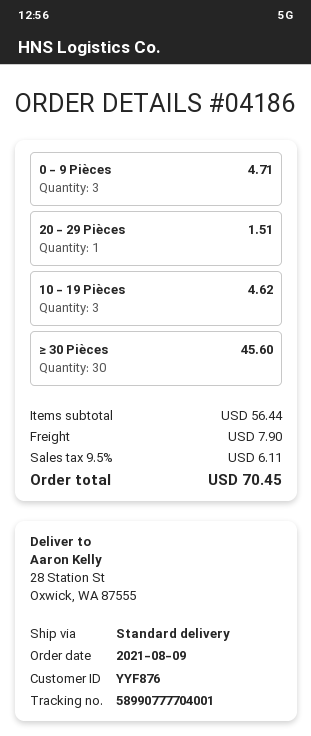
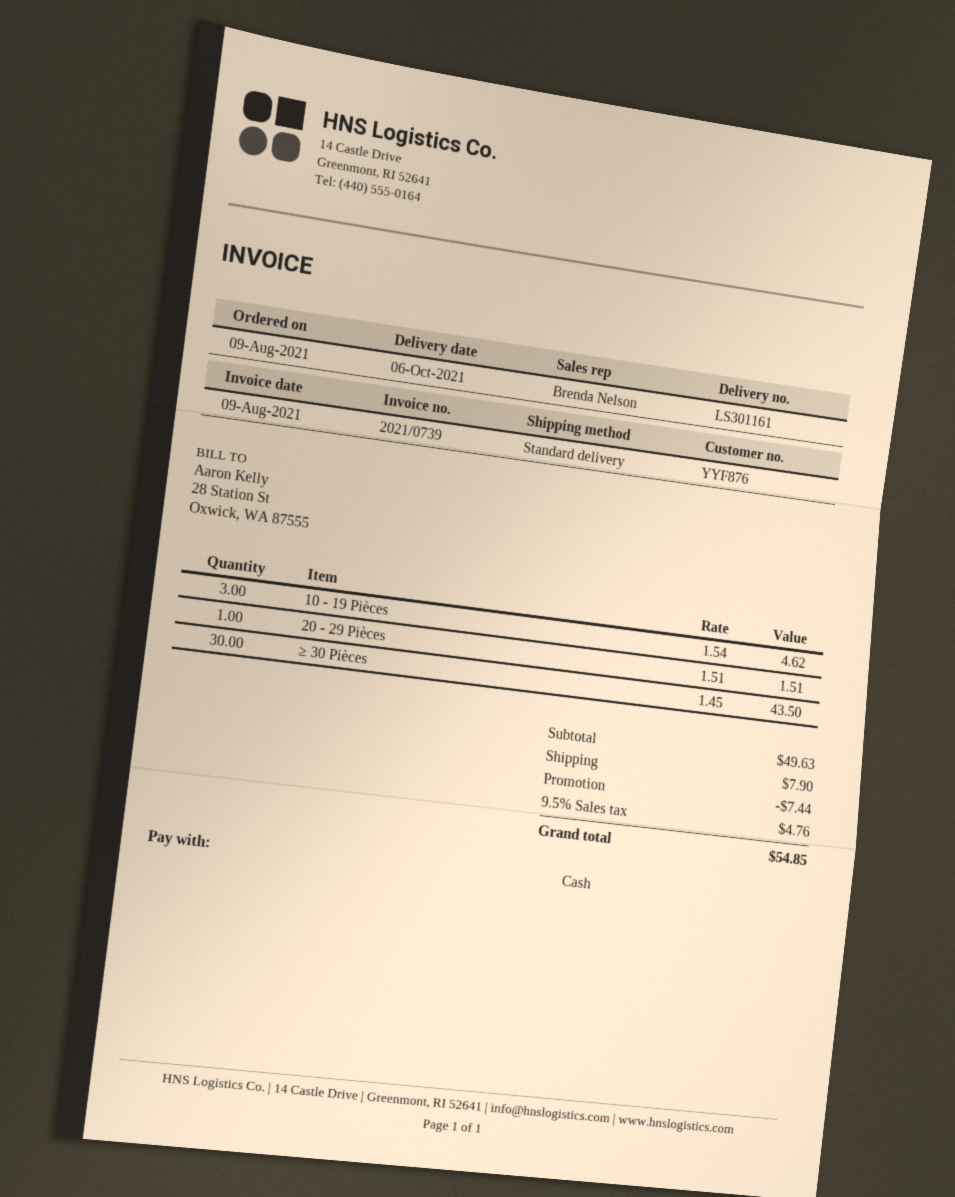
0 - 9 Pièces: 3 for 4.71 -> none
≥ 30 Pièces: 30 for 45.60 -> 30 for 43.50
subtotal: 56.44 -> 49.63
discount: none -> 7.44
tax: 9.5% = 6.11 -> 9.5% = 4.76
total: 70.45 -> 54.85

